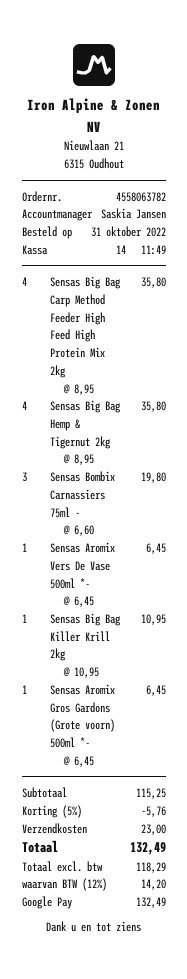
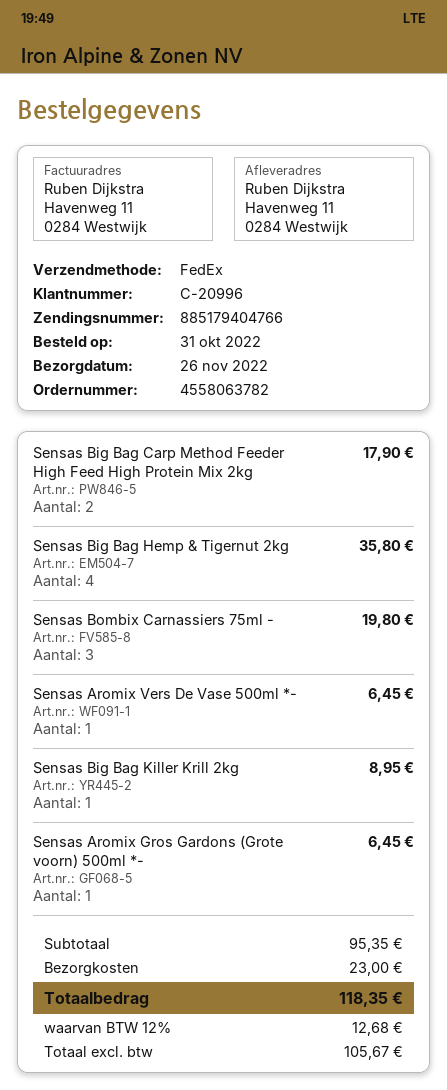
Sensas Big Bag Carp Method Feeder High Feed High Protein Mix 2kg: 4 for 35.80 -> 2 for 17.90
Sensas Big Bag Killer Krill 2kg: 1 for 10.95 -> 1 for 8.95
subtotal: 115.25 -> 95.35
discount: 5% = 5.76 -> none
net: 118.29 -> 105.67
tax: 12% = 14.20 -> 12% = 12.68
total: 132.49 -> 118.35

